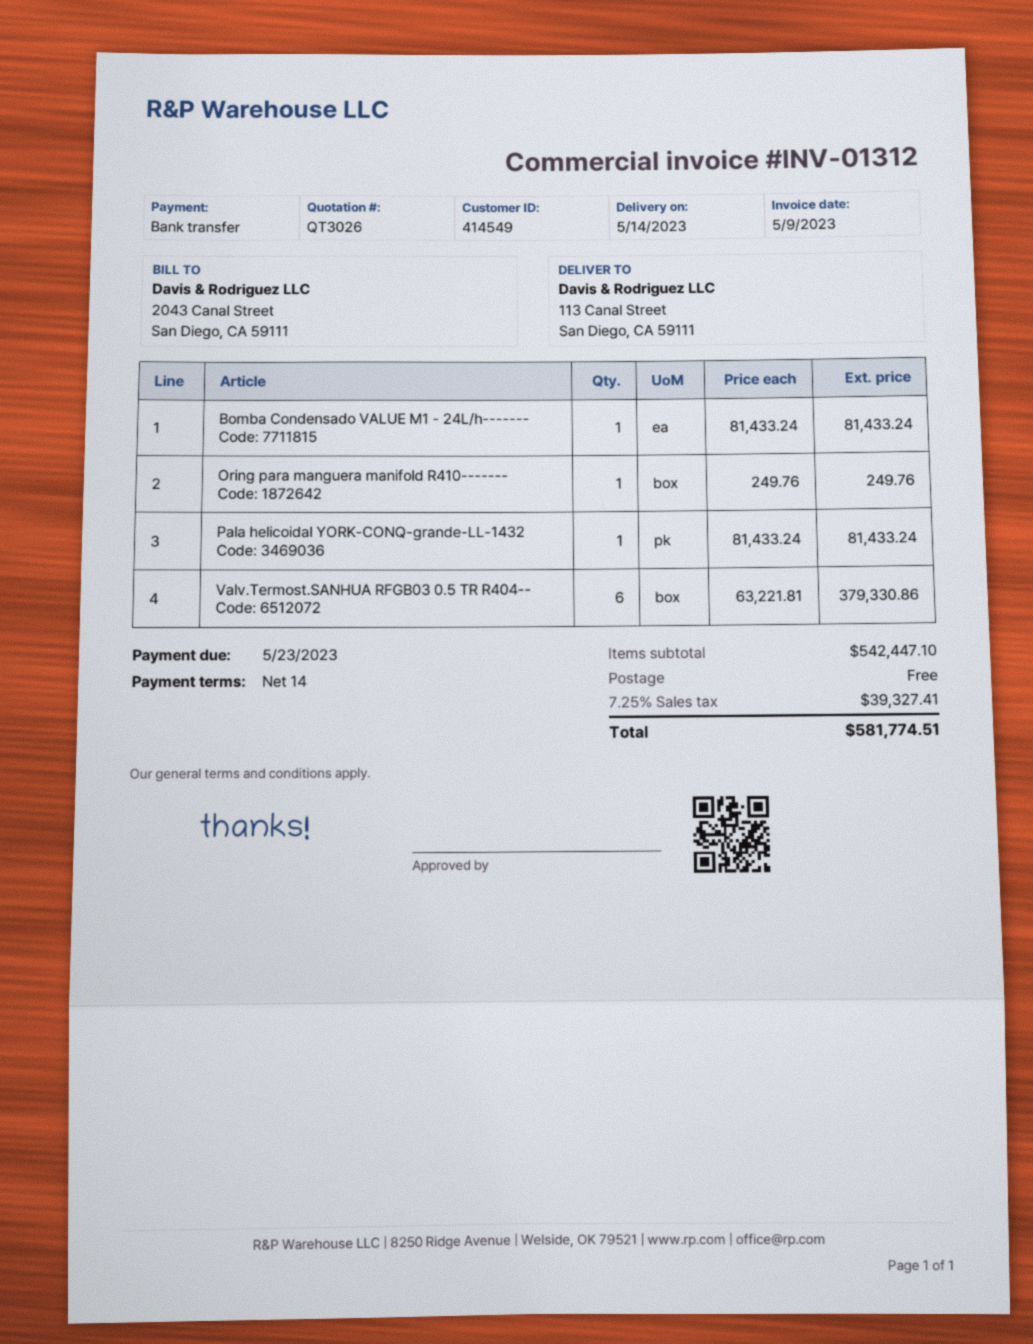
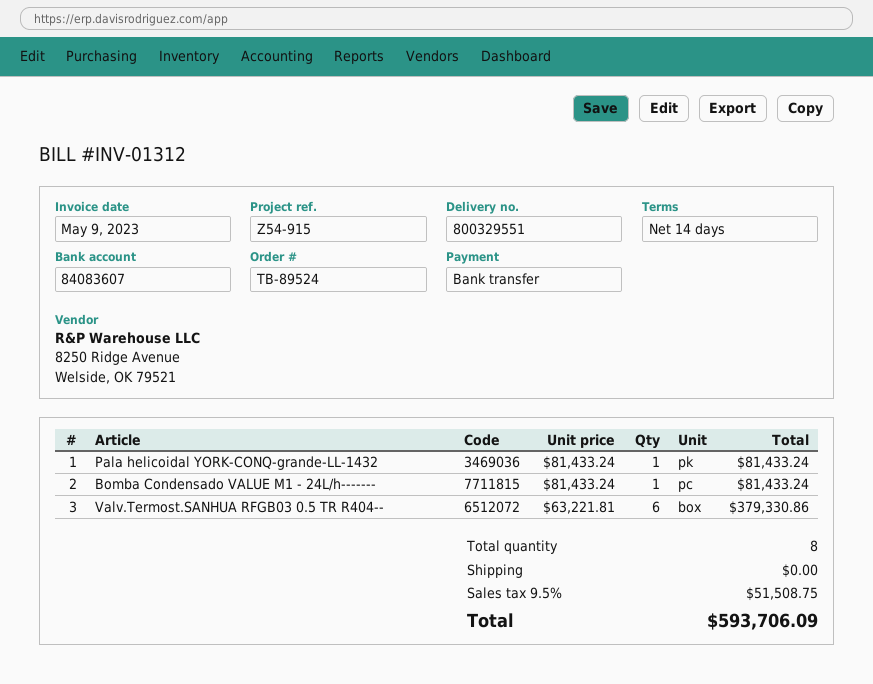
Oring para manguera manifold R410-------: 1 x 249.76 = 249.76 -> none
tax: 7.25% = 39327.41 -> 9.5% = 51508.75
total: 581774.51 -> 593706.09

